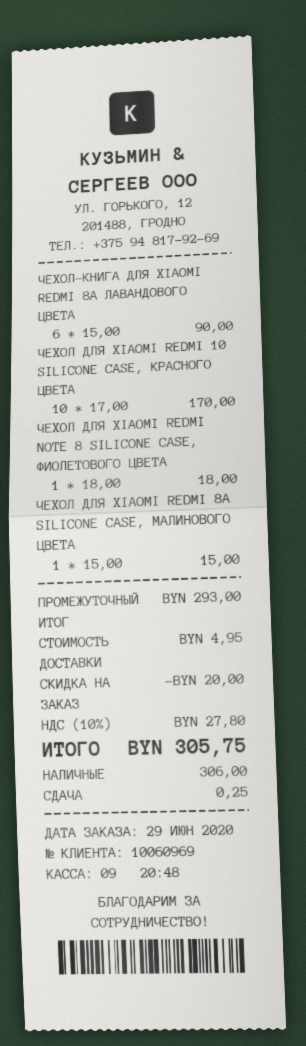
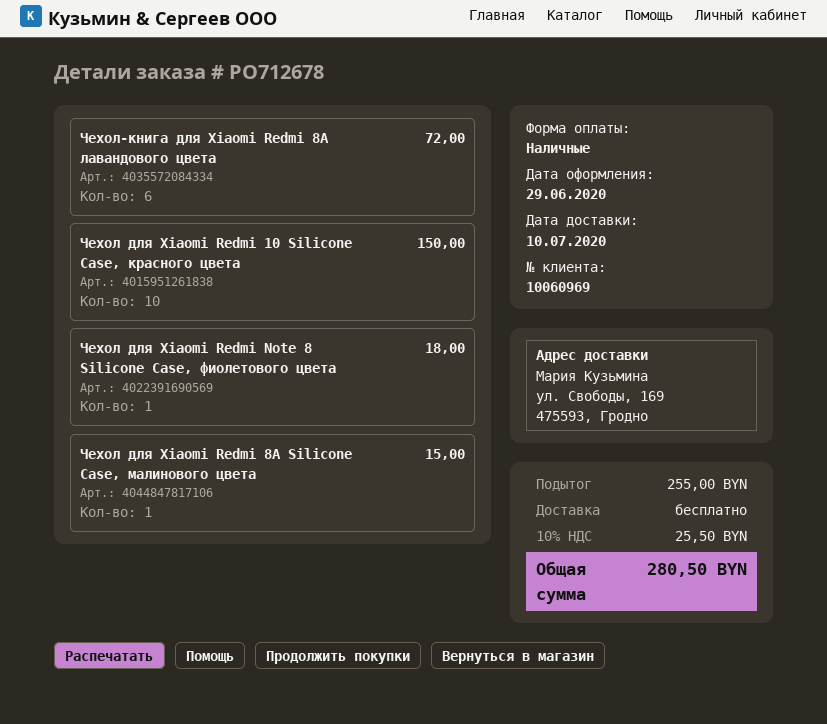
ЧЕХОЛ-КНИГА ДЛЯ XIAOMI REDMI 8A ЛАВАНДОВОГО ЦВЕТА: 6 for 90.00 -> 6 for 72.00
ЧЕХОЛ ДЛЯ XIAOMI REDMI 10 SILICONE CASE, КРАСНОГО ЦВЕТА: 10 for 170.00 -> 10 for 150.00
subtotal: 293.00 -> 255.00
discount: 20.00 -> none
shipping: 4.95 -> 0.00
tax: 10% = 27.80 -> 10% = 25.50
total: 305.75 -> 280.50

